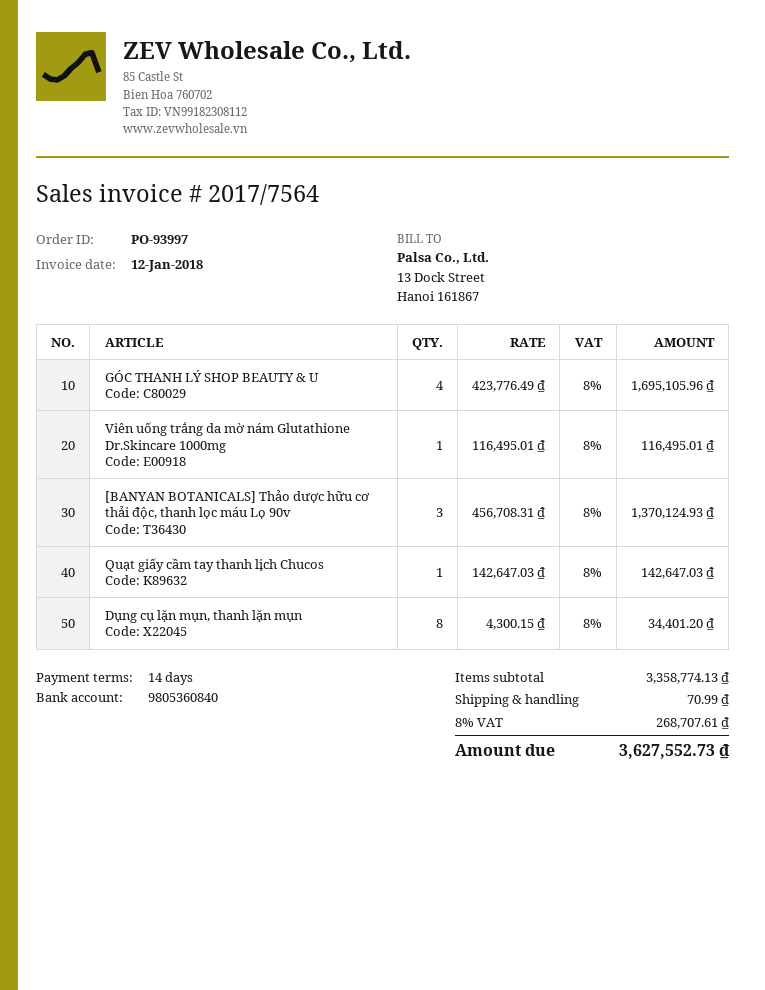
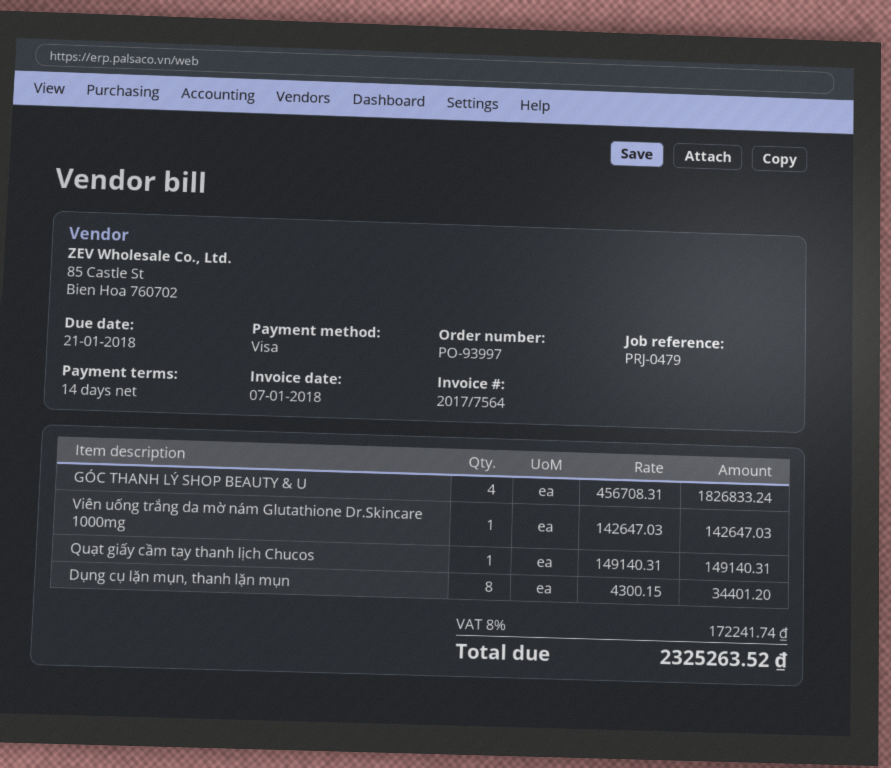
invoice date: 2018-01-12 -> 2018-01-07
GÓC THANH LÝ SHOP BEAUTY & U: 4 x 423776.49 = 1695105.96 -> 4 x 456708.31 = 1826833.24
Viên uống trắng da mờ nám Glutathione Dr.Skincare 1000mg: 1 x 116495.01 = 116495.01 -> 1 x 142647.03 = 142647.03
[BANYAN BOTANICALS] Thảo dược hữu cơ thải độc, thanh lọc máu Lọ 90v: 3 x 456708.31 = 1370124.93 -> none
Quạt giấy cầm tay thanh lịch Chucos: 1 x 142647.03 = 142647.03 -> 1 x 149140.31 = 149140.31
shipping: 70.99 -> none
tax: 8% = 268707.61 -> 8% = 172241.74
total: 3627552.73 -> 2325263.52

